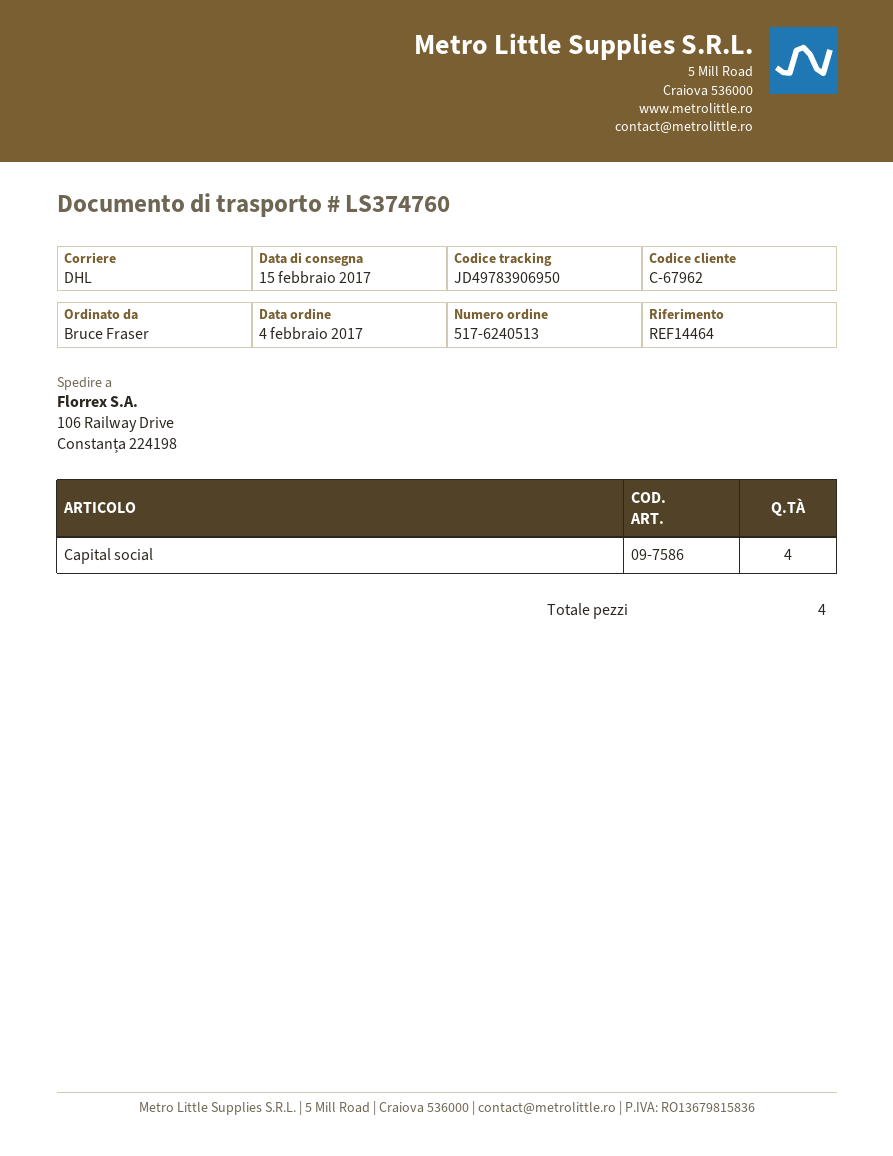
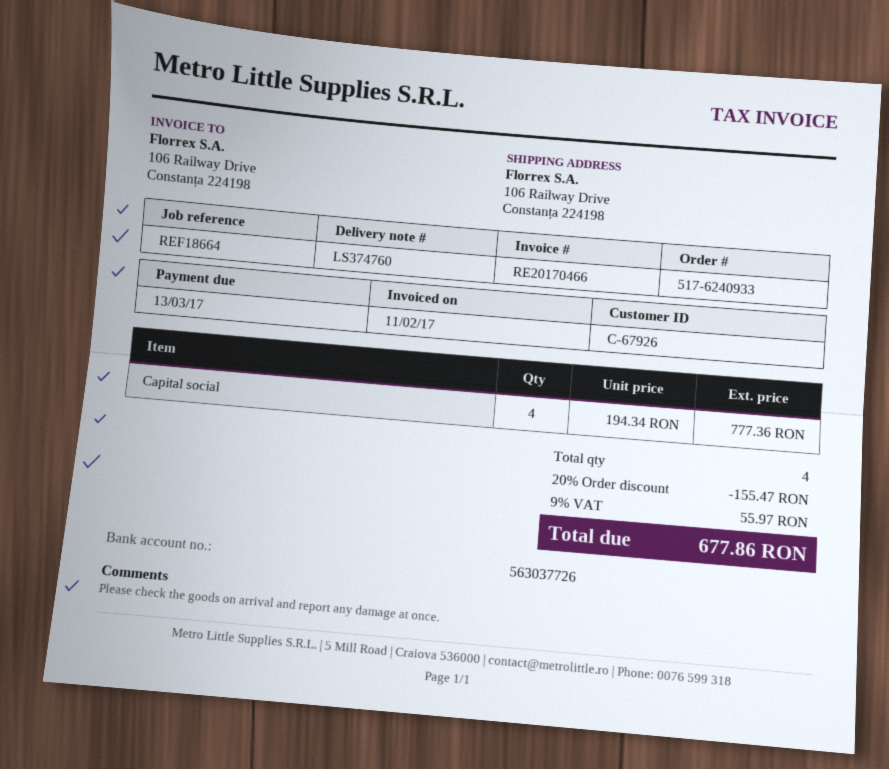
order number: 517-6240513 -> 517-6240933
customer number: C-67962 -> C-67926
reference: REF14464 -> REF18664

